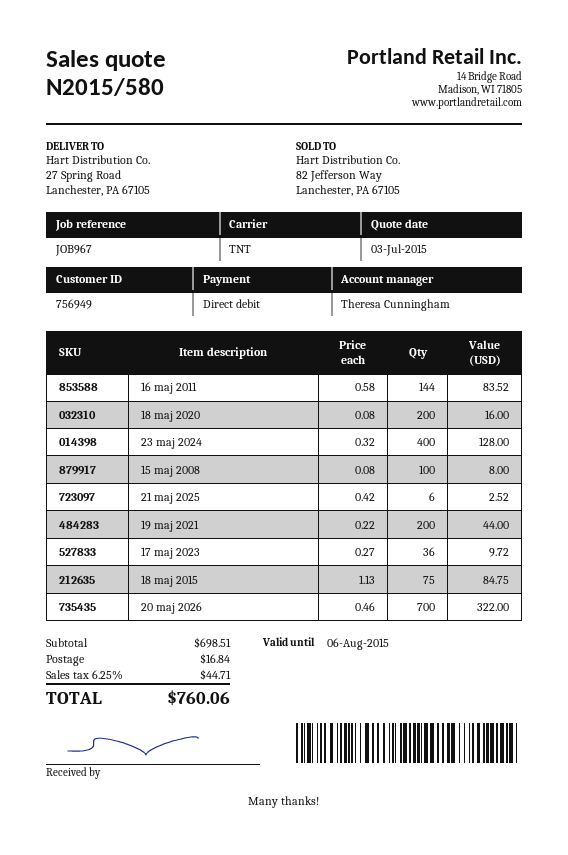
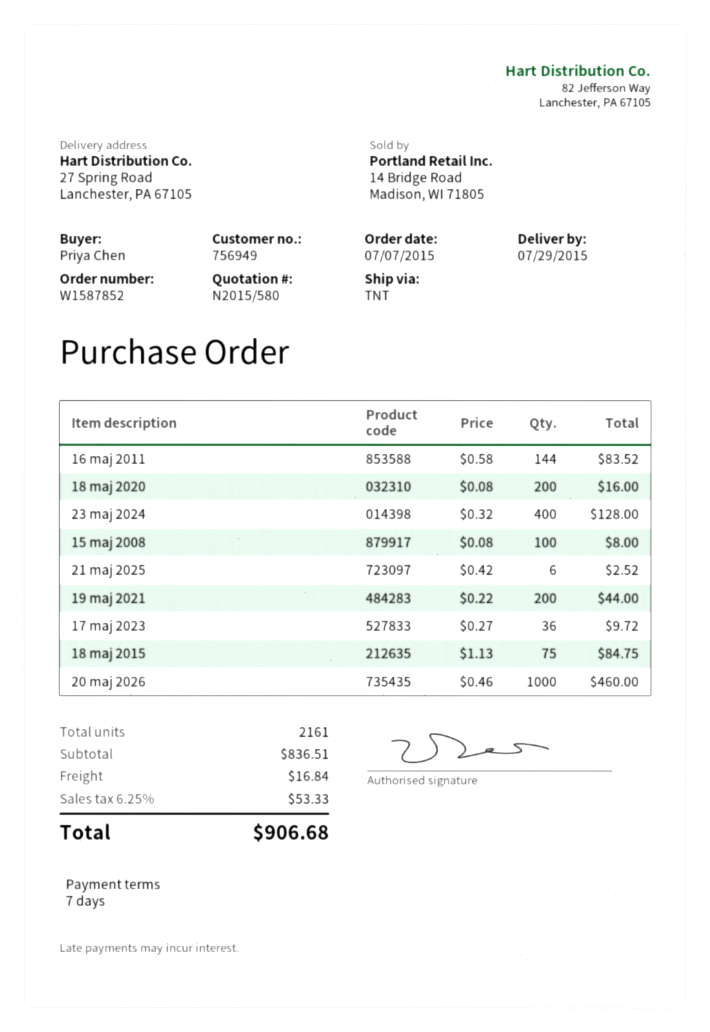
20 maj 2026: 700 x 0.46 = 322.00 -> 1000 x 0.46 = 460.00
subtotal: 698.51 -> 836.51
tax: 6.25% = 44.71 -> 6.25% = 53.33
total: 760.06 -> 906.68

